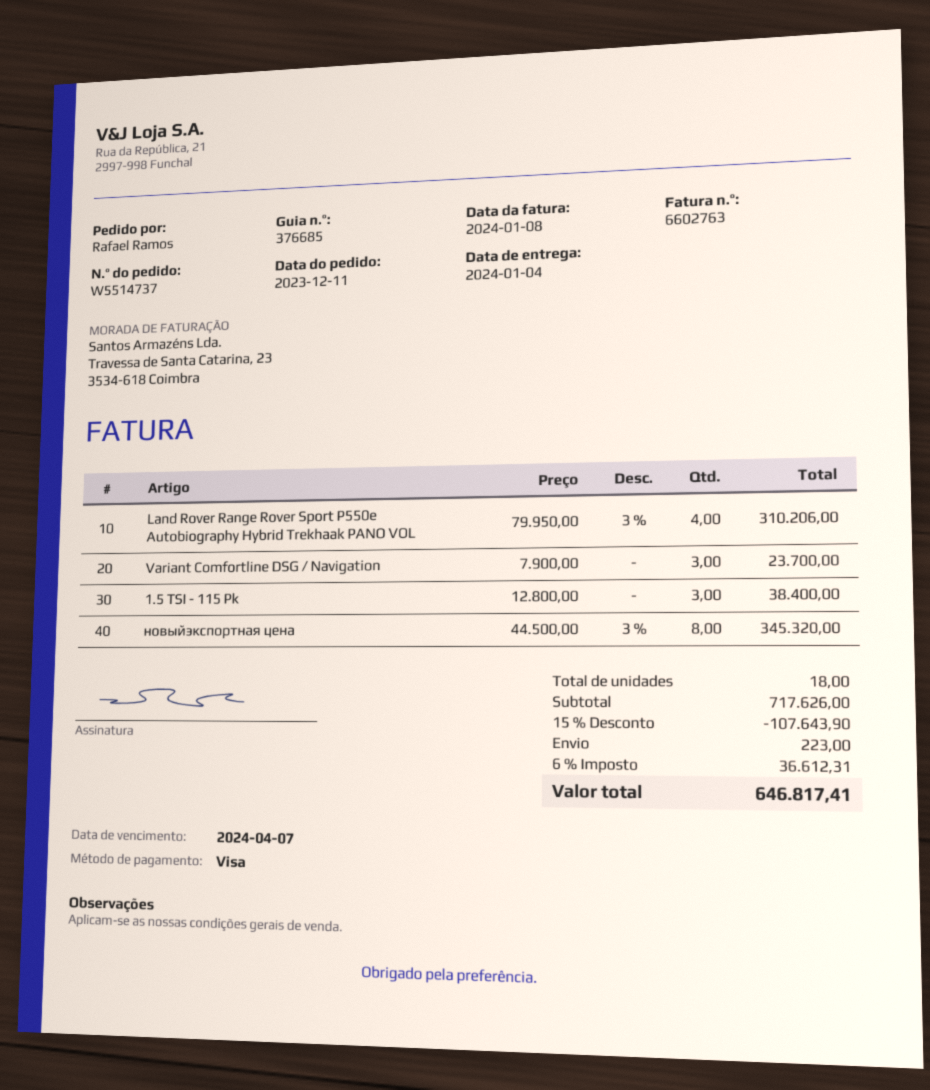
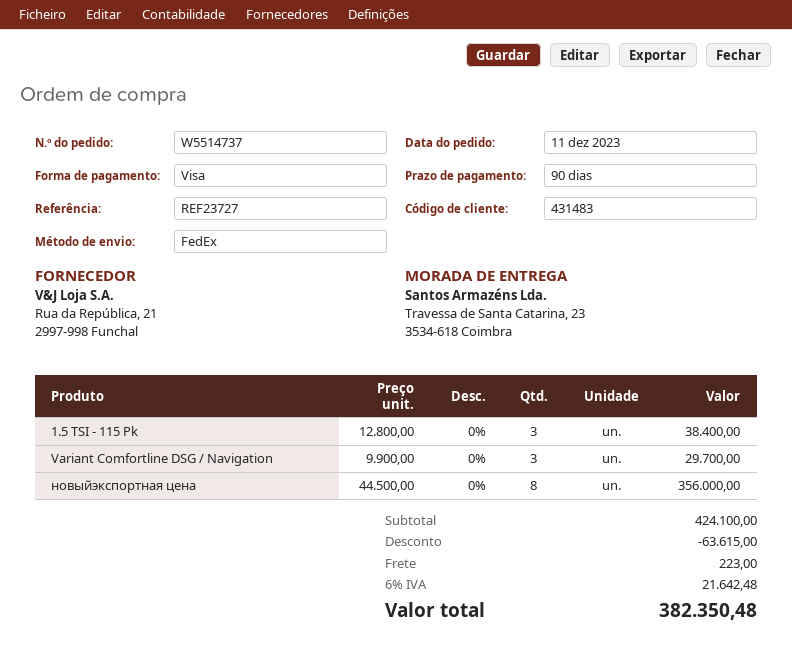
Land Rover Range Rover Sport P550e Autobiography Hybrid Trekhaak PANO VOL: 4 x 79950.00 - 3% = 310206.00 -> none
Variant Comfortline DSG / Navigation: 3 x 7900.00 = 23700.00 -> 3 x 9900.00 = 29700.00
новыйэкспортная цена: 8 x 44500.00 - 3% = 345320.00 -> 8 x 44500.00 = 356000.00
subtotal: 717626.00 -> 424100.00
discount: 107643.90 -> 63615.00
tax: 6% = 36612.31 -> 6% = 21642.48
total: 646817.41 -> 382350.48

